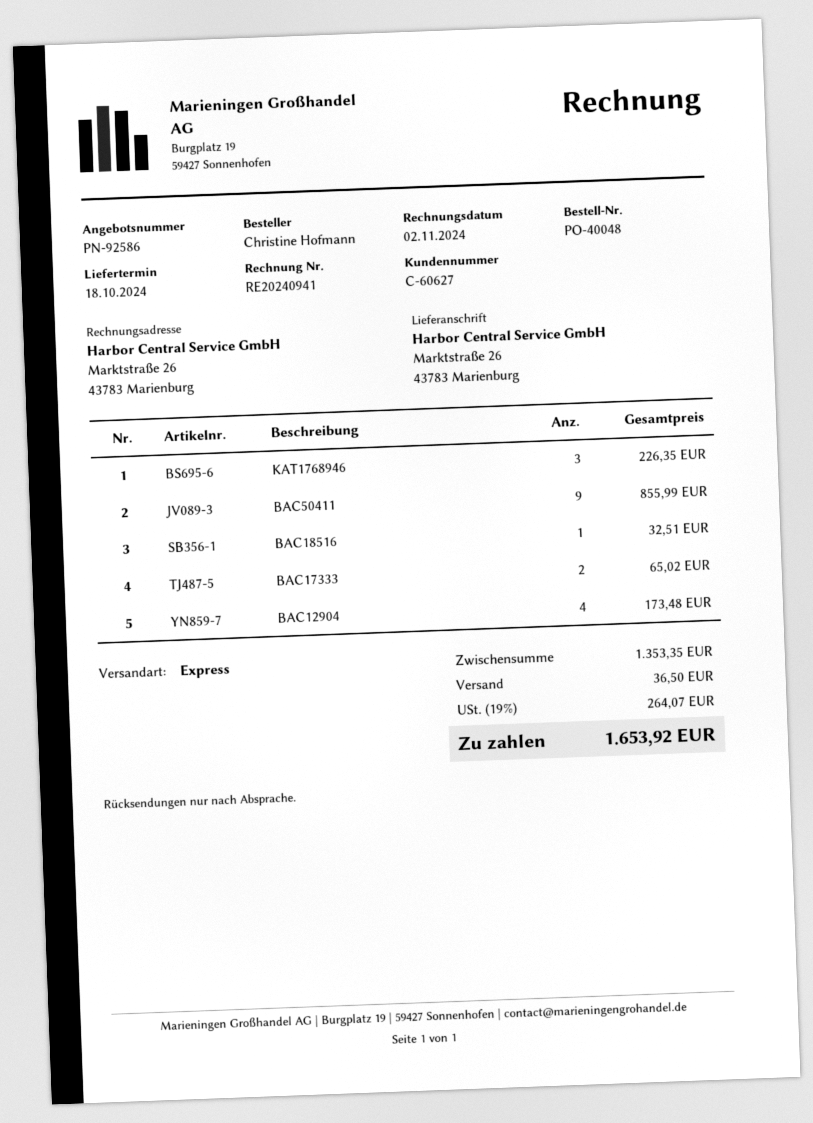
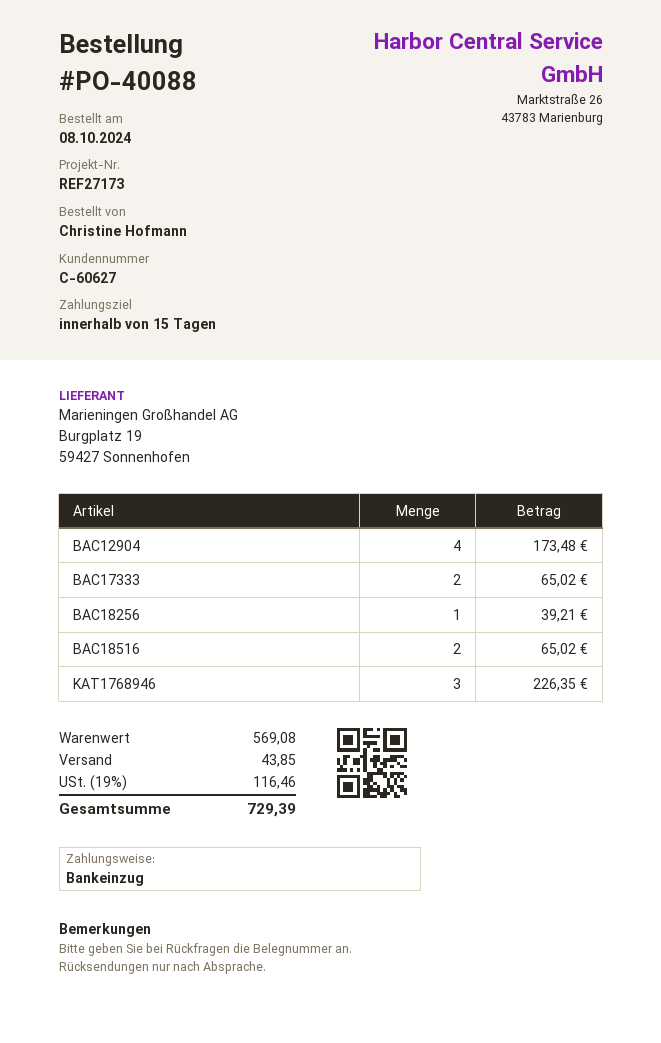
order number: PO-40048 -> PO-40088
BAC50411: 9 for 855.99 -> none
BAC18516: 1 for 32.51 -> 2 for 65.02
BAC18256: none -> 1 for 39.21
subtotal: 1353.35 -> 569.08
shipping: 36.50 -> 43.85
tax: 19% = 264.07 -> 19% = 116.46
total: 1653.92 -> 729.39

